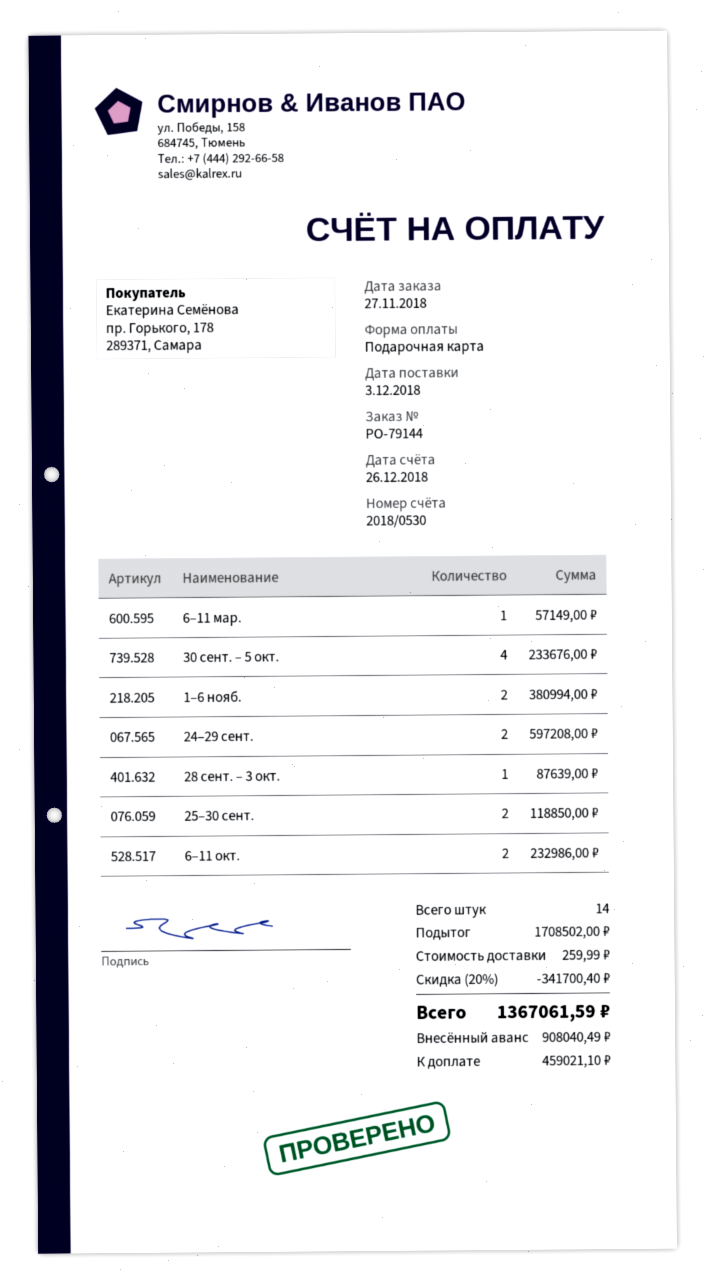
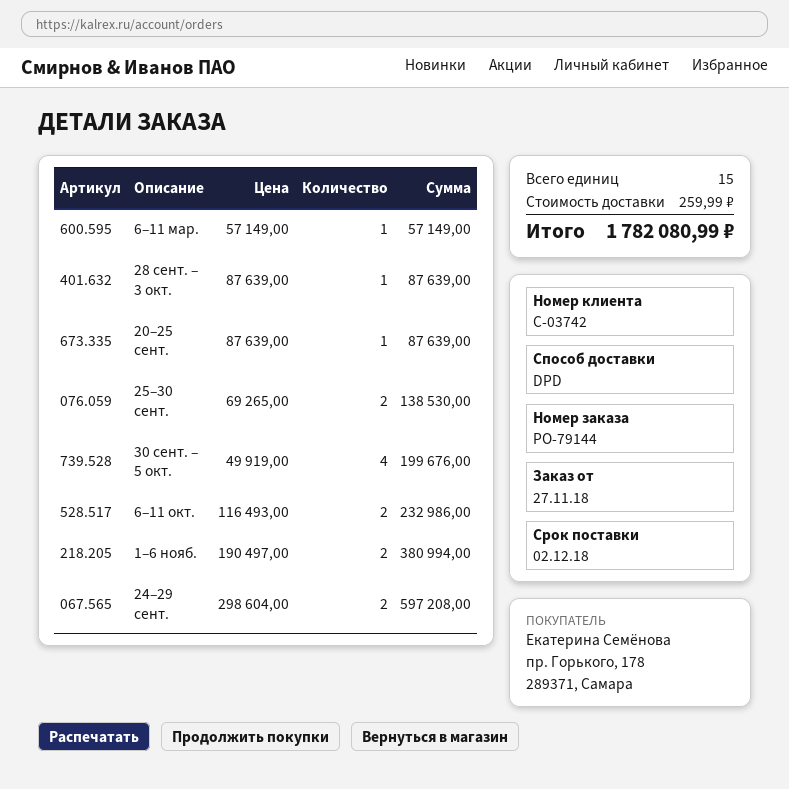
delivery date: 2018-12-03 -> 2018-12-02
30 сент. – 5 окт.: 4 for 233676.00 -> 4 for 199676.00
25–30 сент.: 2 for 118850.00 -> 2 for 138530.00
20–25 сент.: none -> 1 for 87639.00
total quantity: 14 -> 15
discount: 20% = 341700.40 -> none
total: 1367061.59 -> 1782080.99

